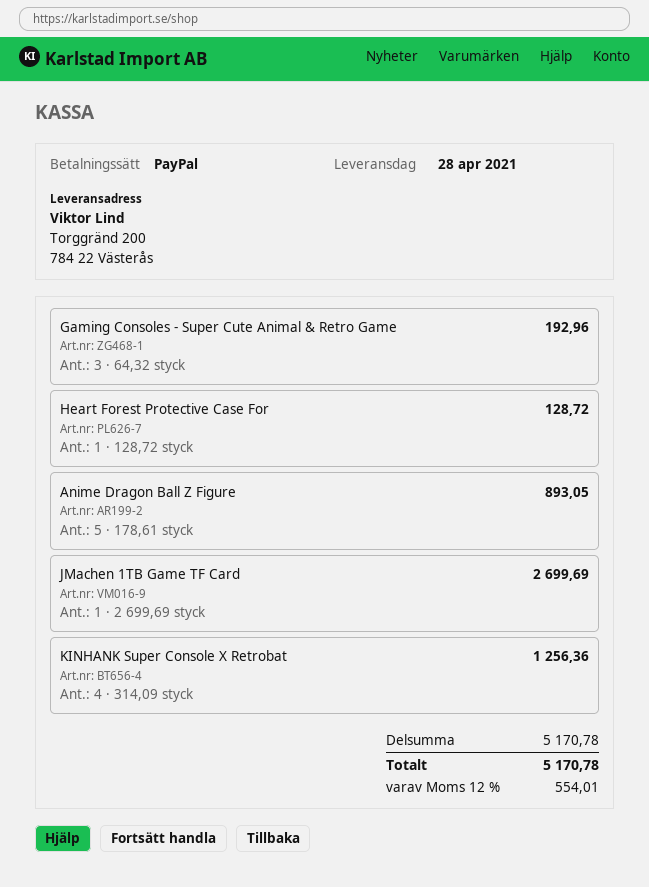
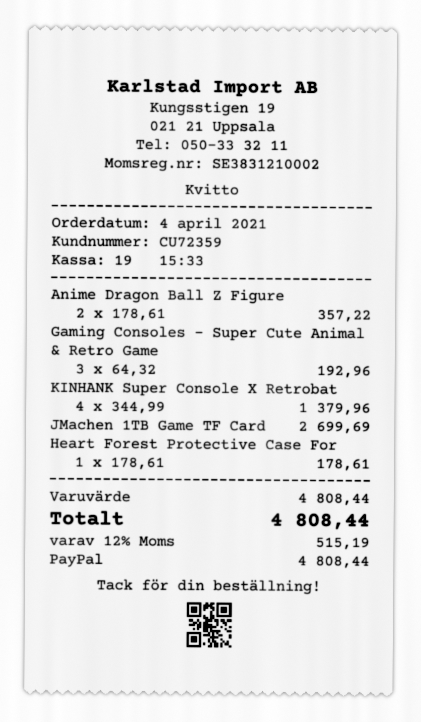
Heart Forest Protective Case For: 1 x 128.72 = 128.72 -> 1 x 178.61 = 178.61
Anime Dragon Ball Z Figure: 5 x 178.61 = 893.05 -> 2 x 178.61 = 357.22
KINHANK Super Console X Retrobat: 4 x 314.09 = 1256.36 -> 4 x 344.99 = 1379.96
subtotal: 5170.78 -> 4808.44
tax: 12% = 554.01 -> 12% = 515.19
total: 5170.78 -> 4808.44

